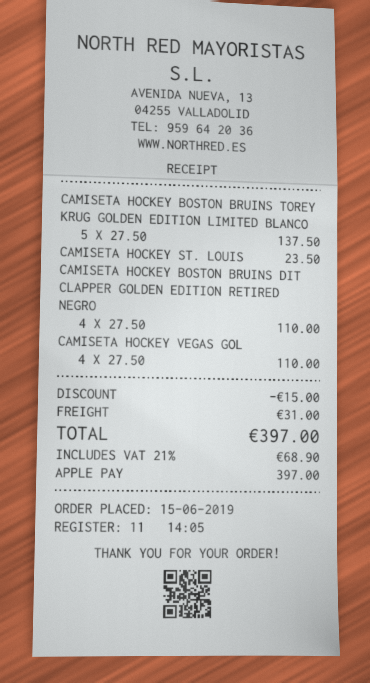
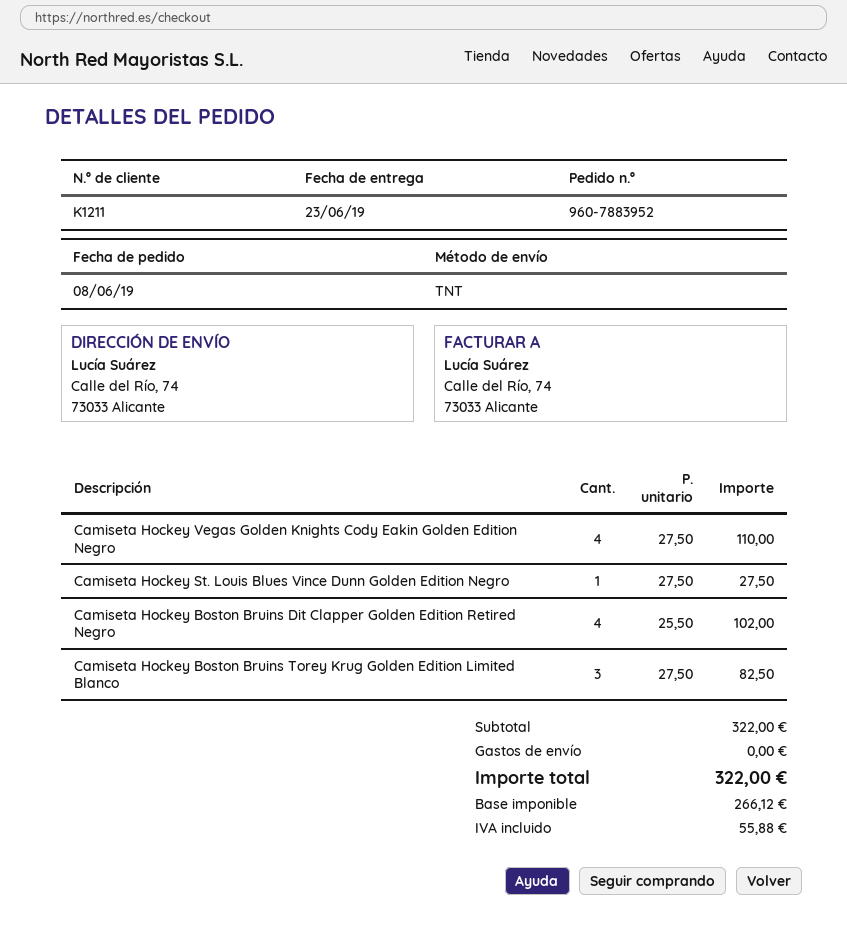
order date: 2019-06-15 -> 2019-06-08
CAMISETA HOCKEY BOSTON BRUINS TOREY KRUG GOLDEN EDITION LIMITED BLANCO: 5 x 27.50 = 137.50 -> 3 x 27.50 = 82.50
CAMISETA HOCKEY ST. LOUIS: 1 x 23.50 = 23.50 -> 1 x 27.50 = 27.50
CAMISETA HOCKEY BOSTON BRUINS DIT CLAPPER GOLDEN EDITION RETIRED NEGRO: 4 x 27.50 = 110.00 -> 4 x 25.50 = 102.00
discount: 15.00 -> none
shipping: 31.00 -> 0.00
tax: 68.90 -> 55.88
total: 397.00 -> 322.00

